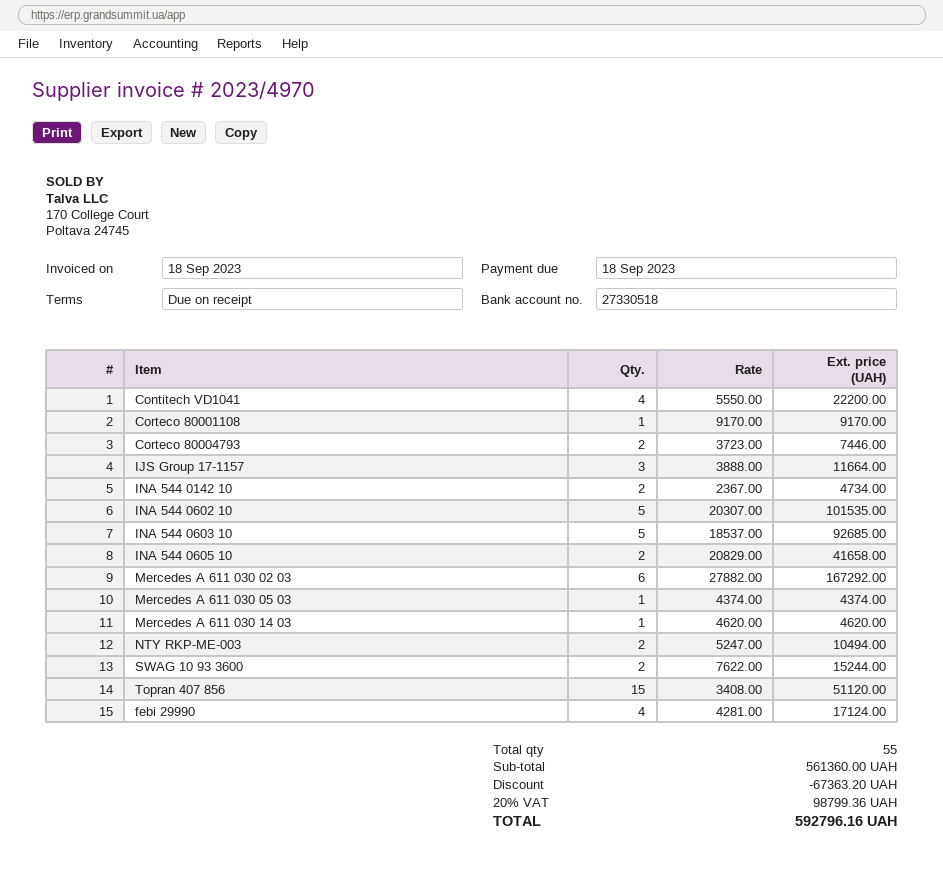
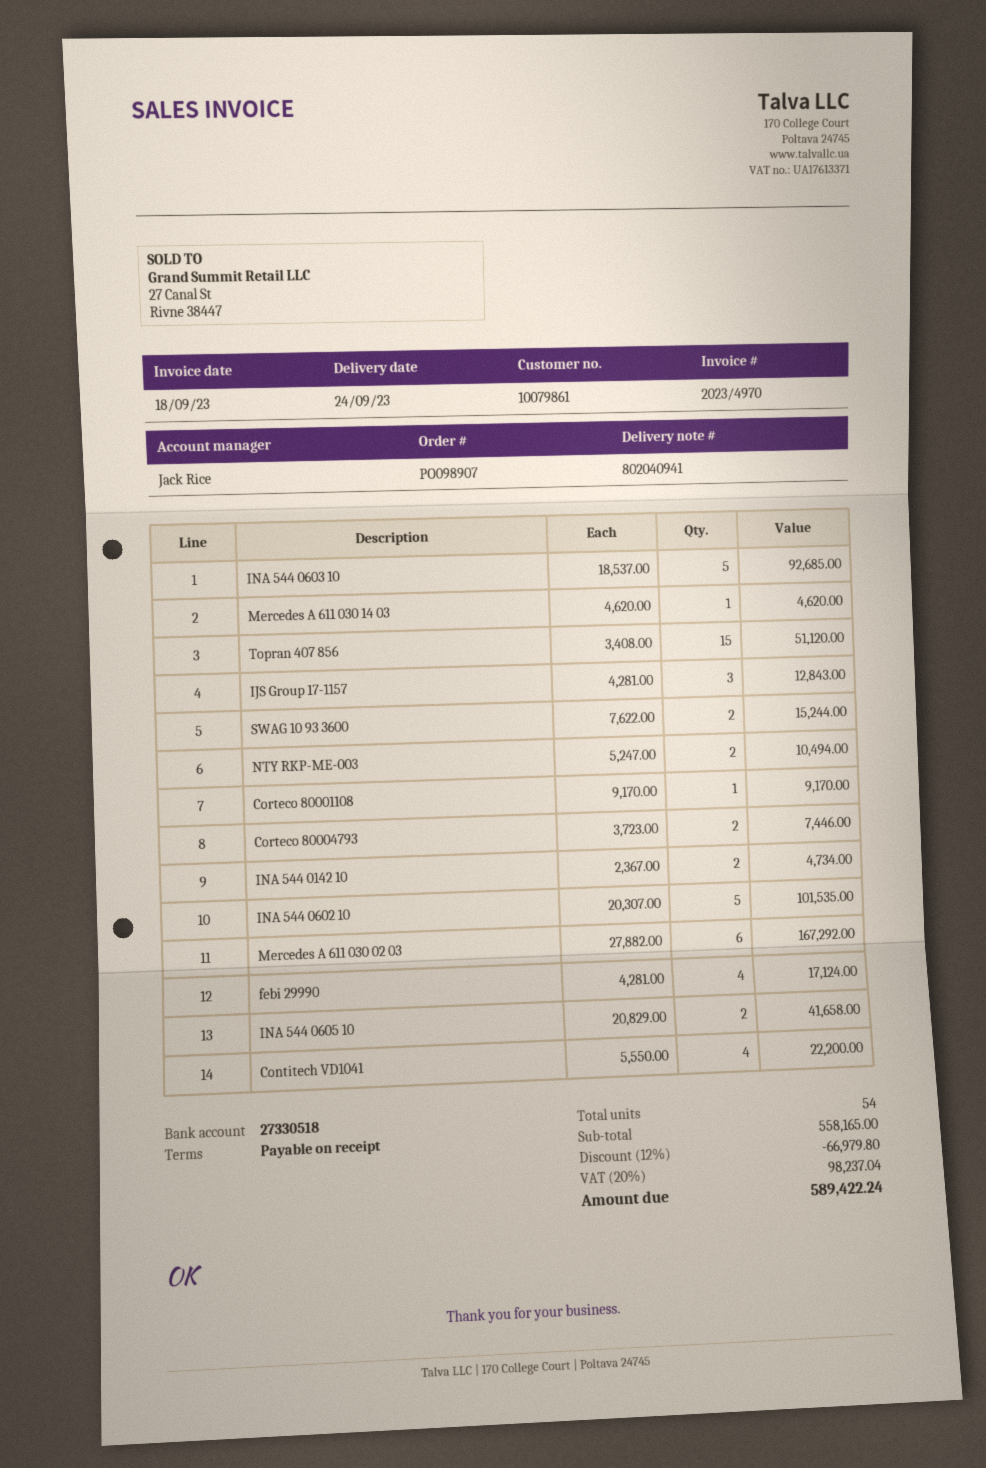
IJS Group 17-1157: 3 x 3888.00 = 11664.00 -> 3 x 4281.00 = 12843.00
Mercedes A 611 030 05 03: 1 x 4374.00 = 4374.00 -> none
total quantity: 55 -> 54
subtotal: 561360.00 -> 558165.00
discount: 67363.20 -> 66979.80
tax: 20% = 98799.36 -> 20% = 98237.04
total: 592796.16 -> 589422.24

